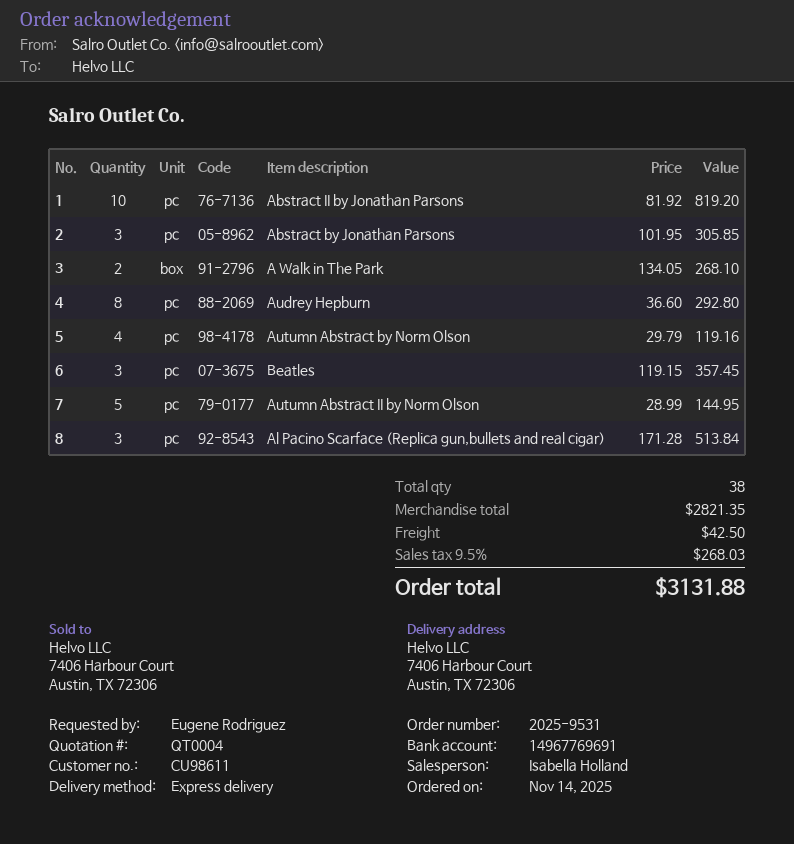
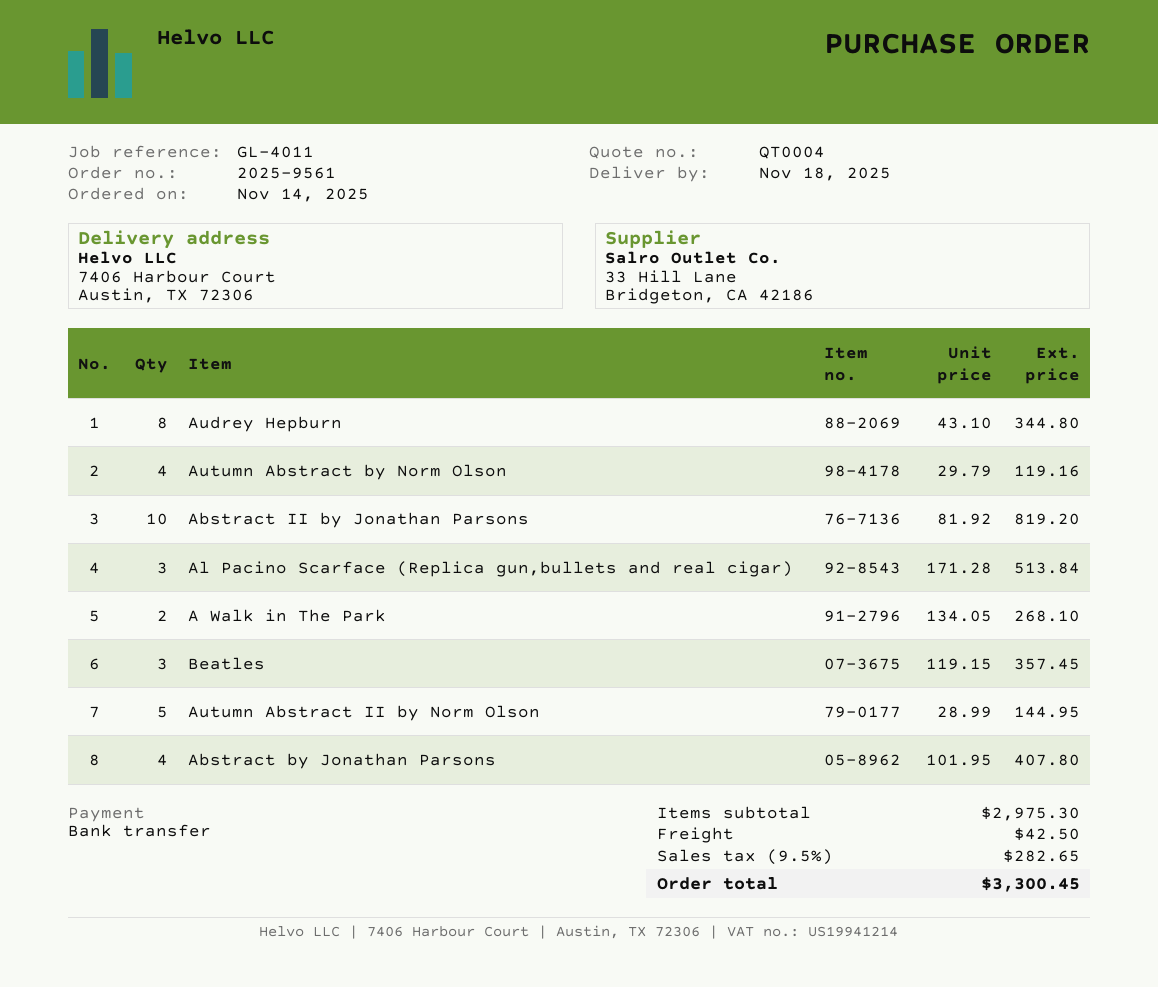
order number: 2025-9531 -> 2025-9561
Abstract by Jonathan Parsons: 3 x 101.95 = 305.85 -> 4 x 101.95 = 407.80
Audrey Hepburn: 8 x 36.60 = 292.80 -> 8 x 43.10 = 344.80
subtotal: 2821.35 -> 2975.30
tax: 9.5% = 268.03 -> 9.5% = 282.65
total: 3131.88 -> 3300.45

